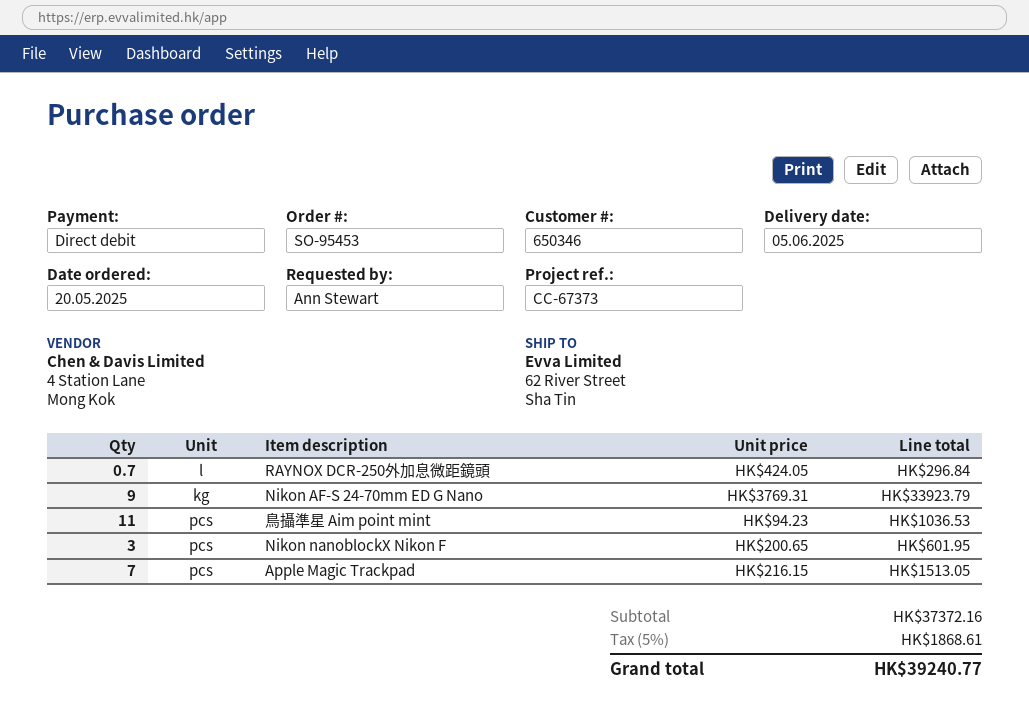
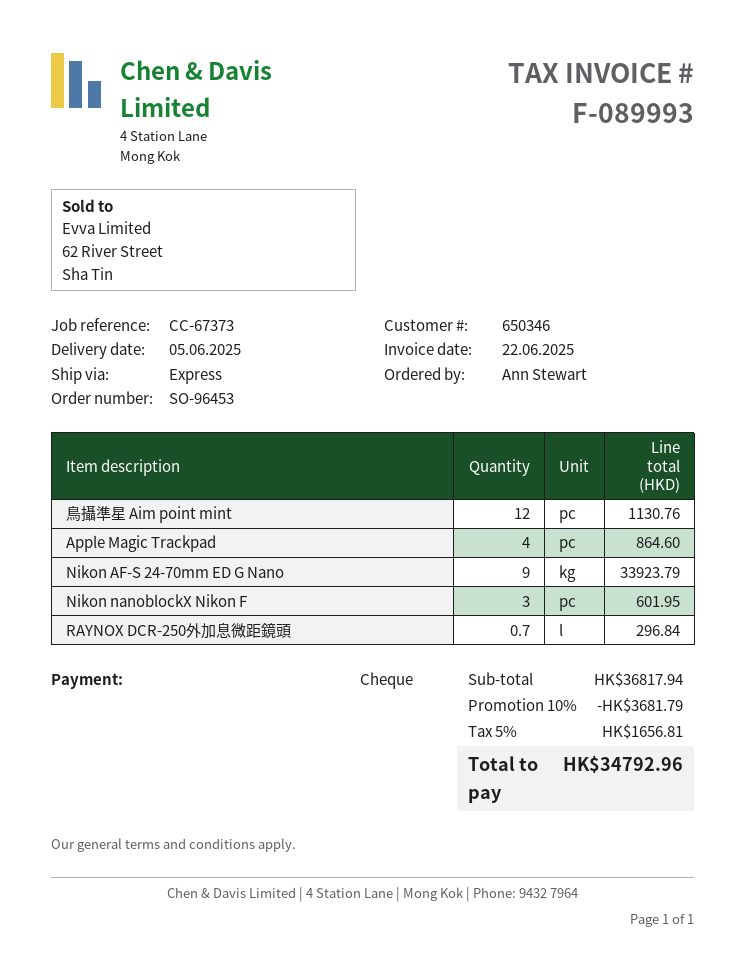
order number: SO-95453 -> SO-96453
payment method: direct debit -> cheque
鳥攝準星 Aim point mint: 11 for 1036.53 -> 12 for 1130.76
Apple Magic Trackpad: 7 for 1513.05 -> 4 for 864.60
subtotal: 37372.16 -> 36817.94
discount: none -> 10% = 3681.79
tax: 5% = 1868.61 -> 5% = 1656.81
total: 39240.77 -> 34792.96

